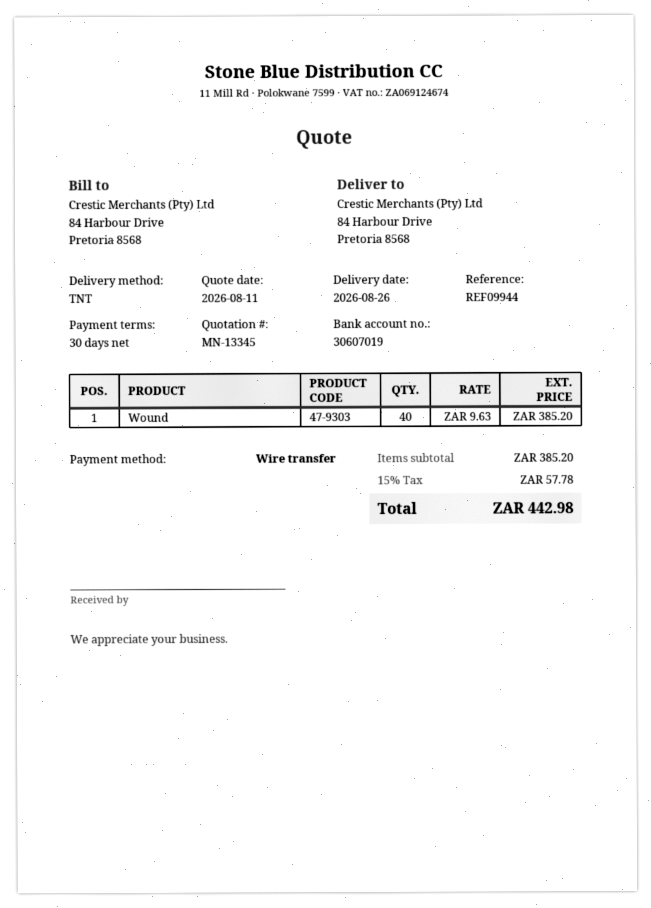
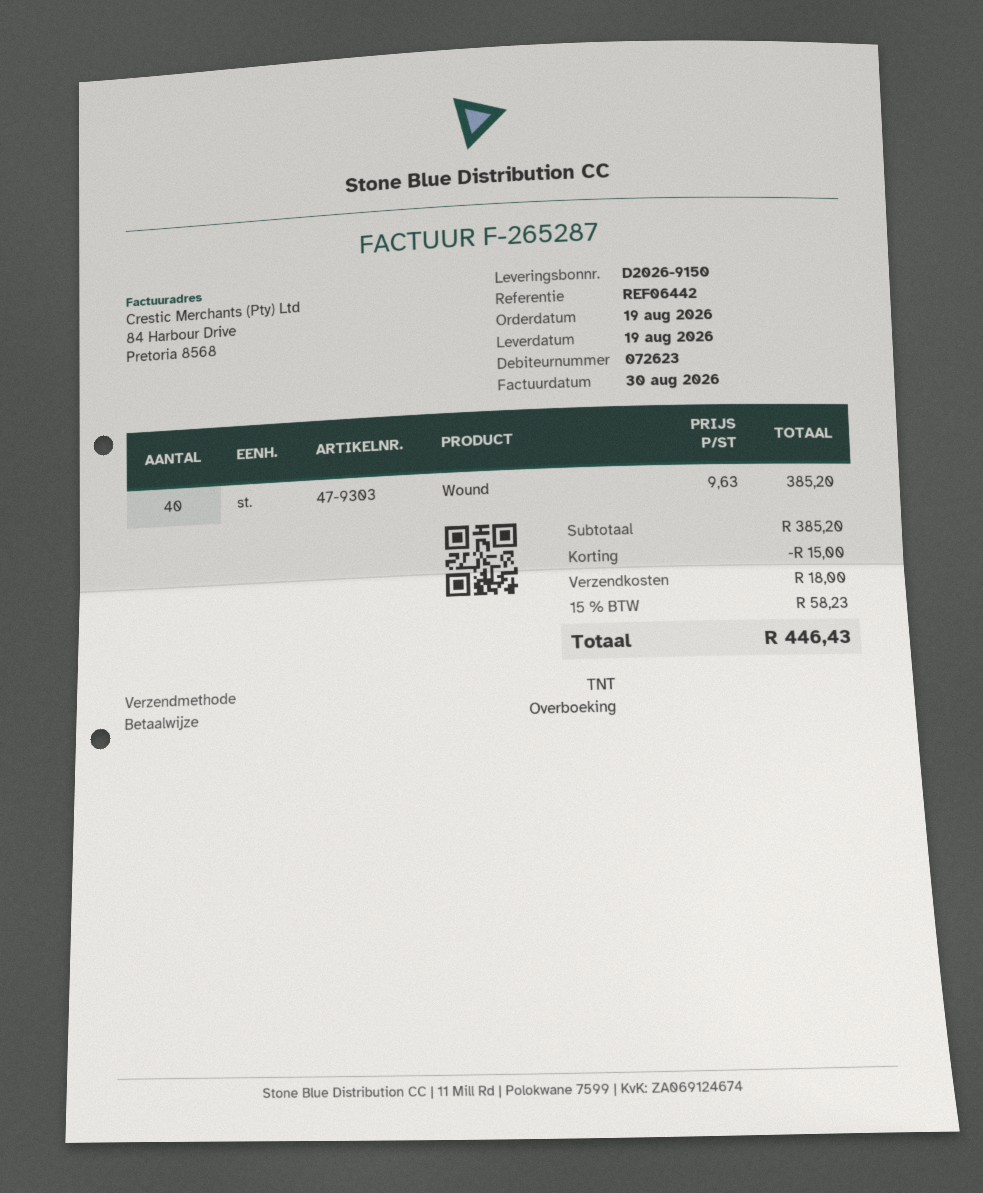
delivery date: 2026-08-26 -> 2026-08-19
reference: REF09944 -> REF06442
discount: none -> 15.00
shipping: none -> 18.00
tax: 15% = 57.78 -> 15% = 58.23
total: 442.98 -> 446.43

